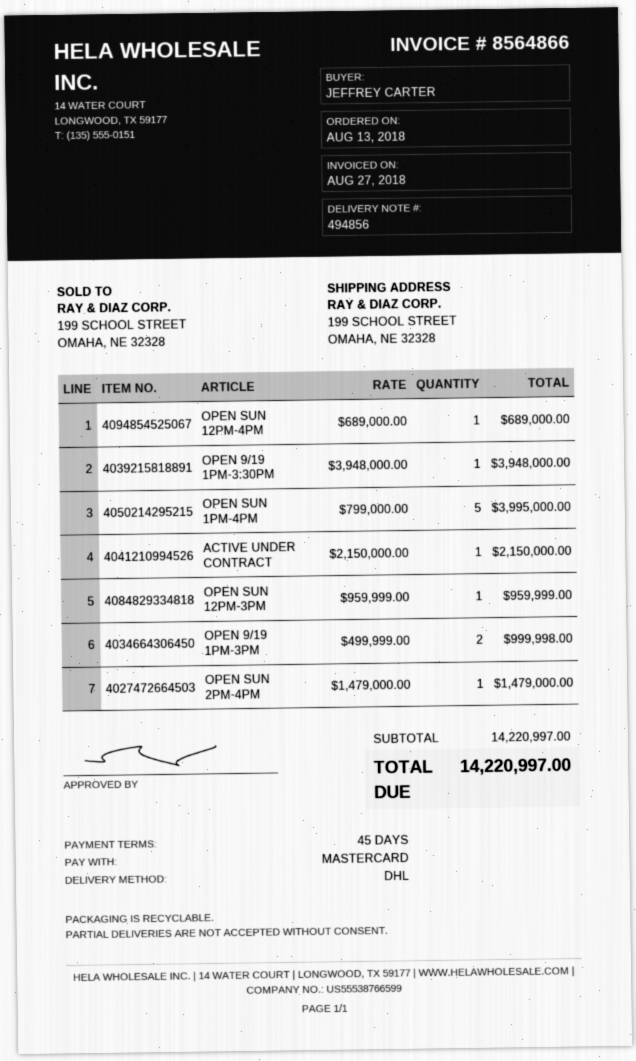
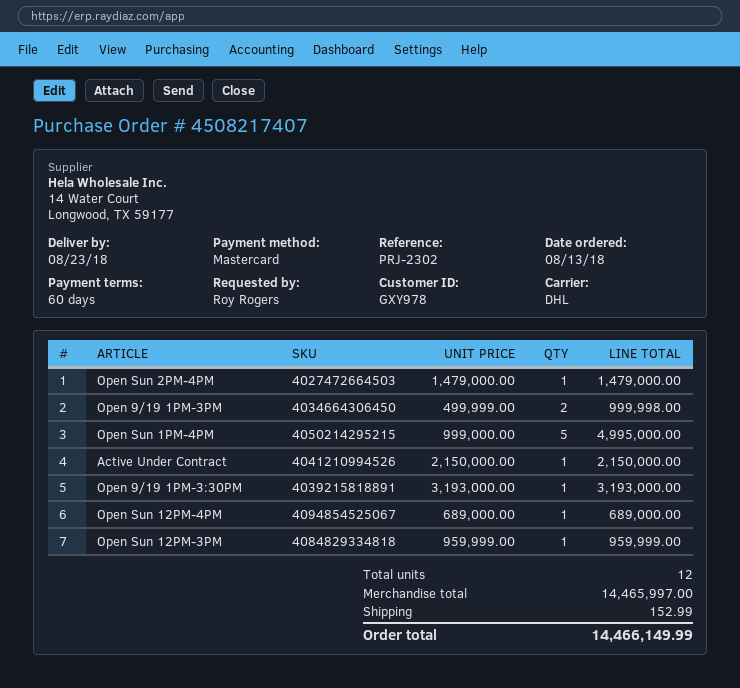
payment terms: 45 days -> 60 days
ordered by: JEFFREY CARTER -> Roy Rogers
OPEN 9/19 1PM-3:30PM: 1 x 3948000.00 = 3948000.00 -> 1 x 3193000.00 = 3193000.00
OPEN SUN 1PM-4PM: 5 x 799000.00 = 3995000.00 -> 5 x 999000.00 = 4995000.00
subtotal: 14220997.00 -> 14465997.00
shipping: none -> 152.99
total: 14220997.00 -> 14466149.99

